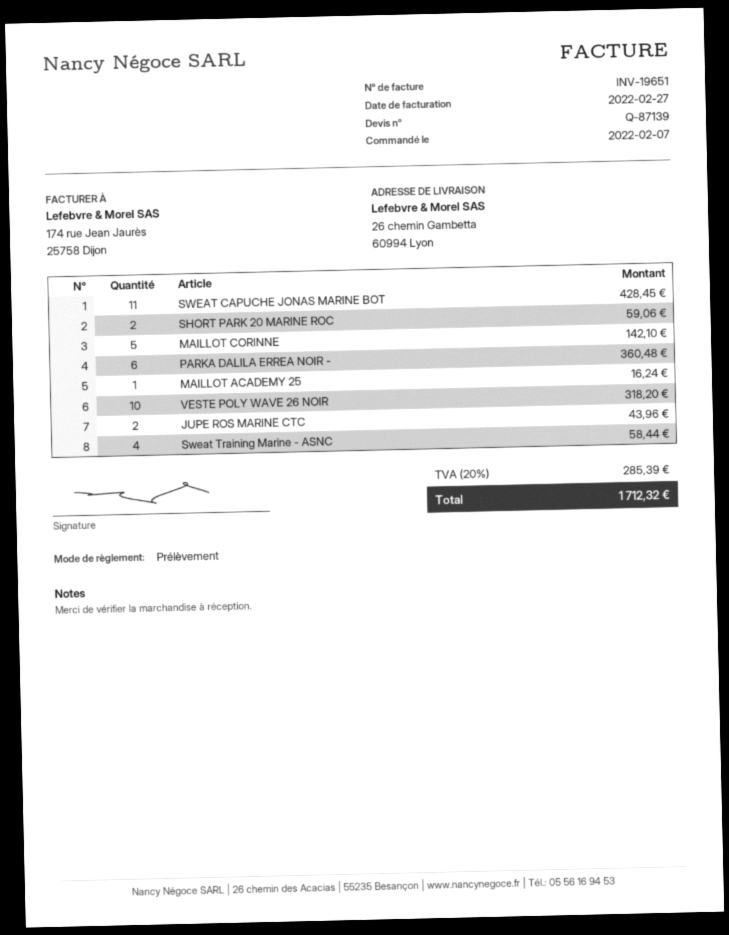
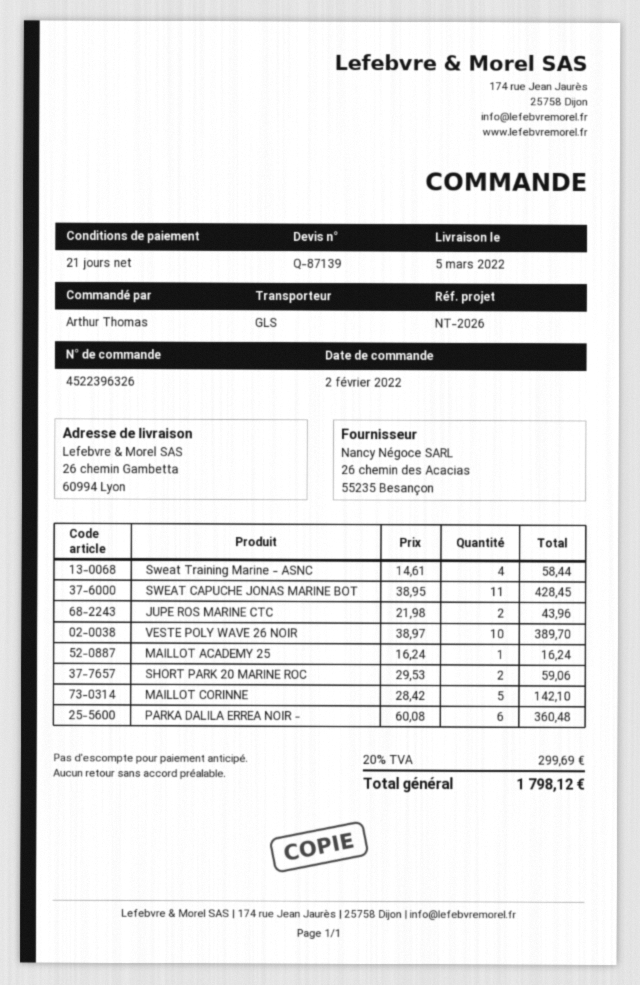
order date: 2022-02-07 -> 2022-02-02
VESTE POLY WAVE 26 NOIR: 10 for 318.20 -> 10 for 389.70
tax: 20% = 285.39 -> 20% = 299.69
total: 1712.32 -> 1798.12

